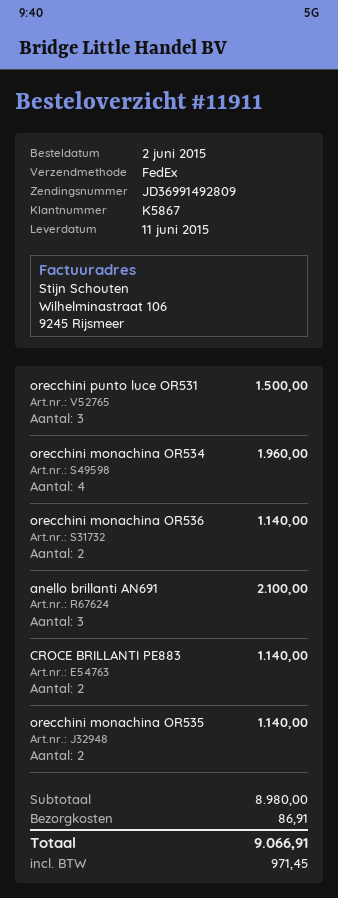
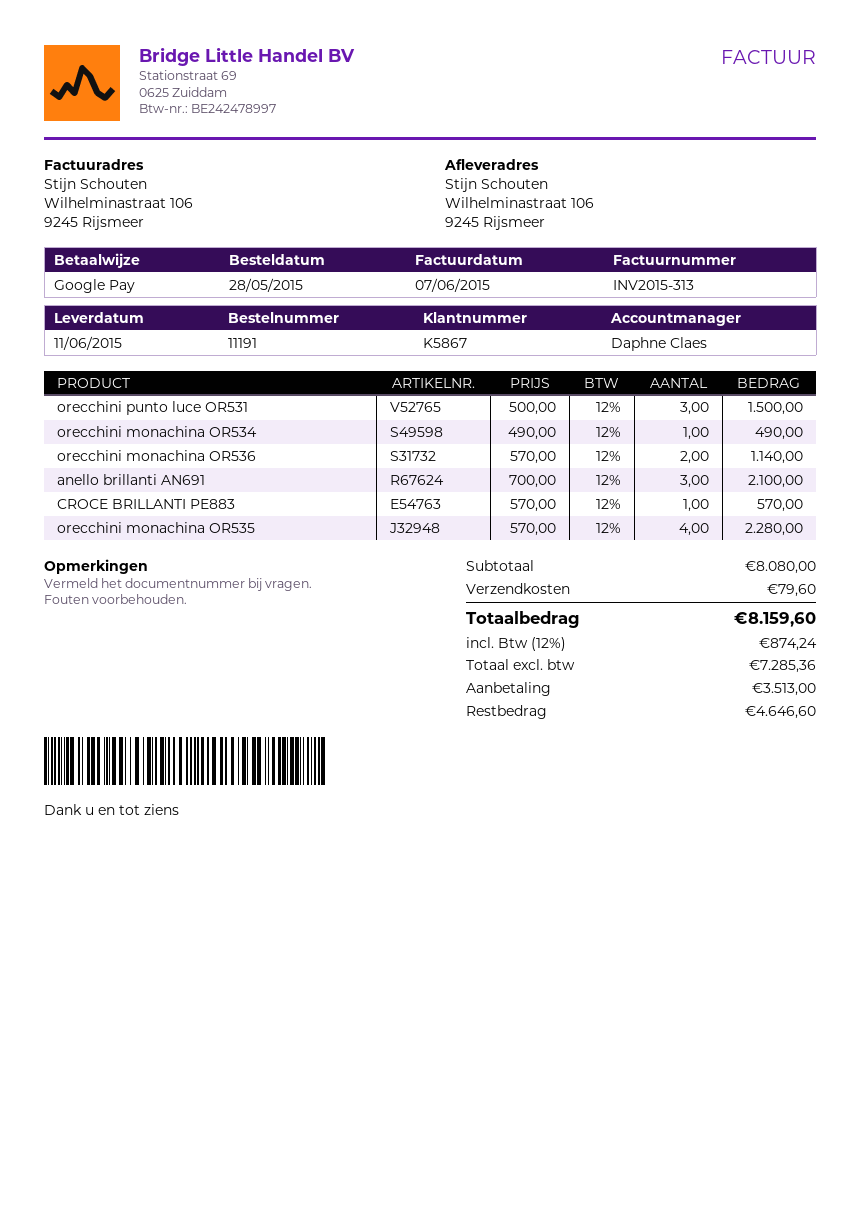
order number: 11911 -> 11191
order date: 2015-06-02 -> 2015-05-28
orecchini monachina OR534: 4 for 1960.00 -> 1 for 490.00
CROCE BRILLANTI PE883: 2 for 1140.00 -> 1 for 570.00
orecchini monachina OR535: 2 for 1140.00 -> 4 for 2280.00
subtotal: 8980.00 -> 8080.00
shipping: 86.91 -> 79.60
tax: 971.45 -> 874.24
total: 9066.91 -> 8159.60

